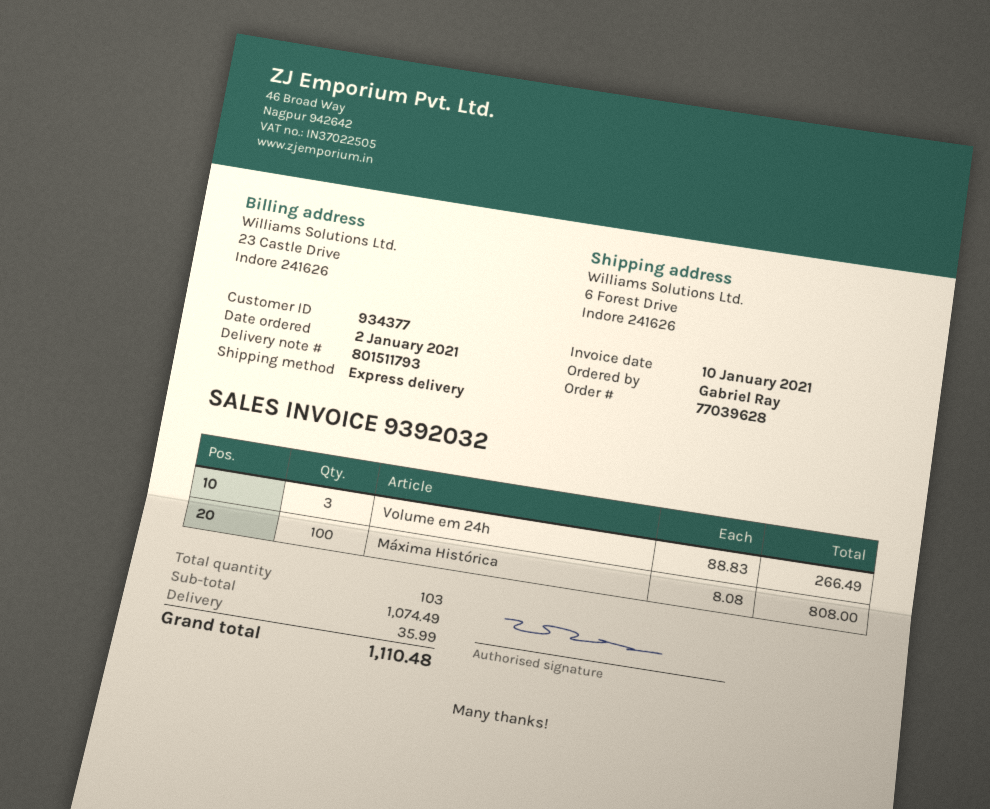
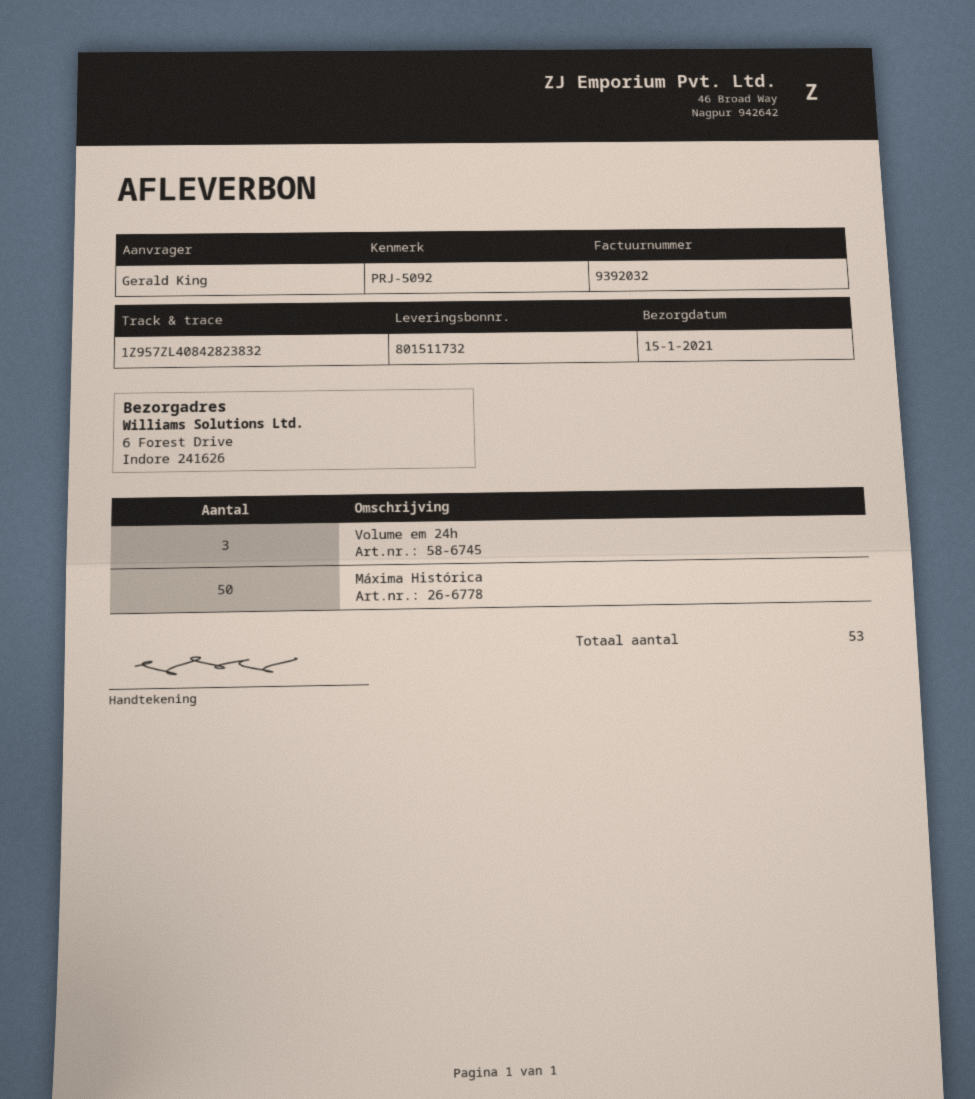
delivery note number: 801511793 -> 801511732
ordered by: Gabriel Ray -> Gerald King
Máxima Histórica: 100 -> 50
total quantity: 103 -> 53

